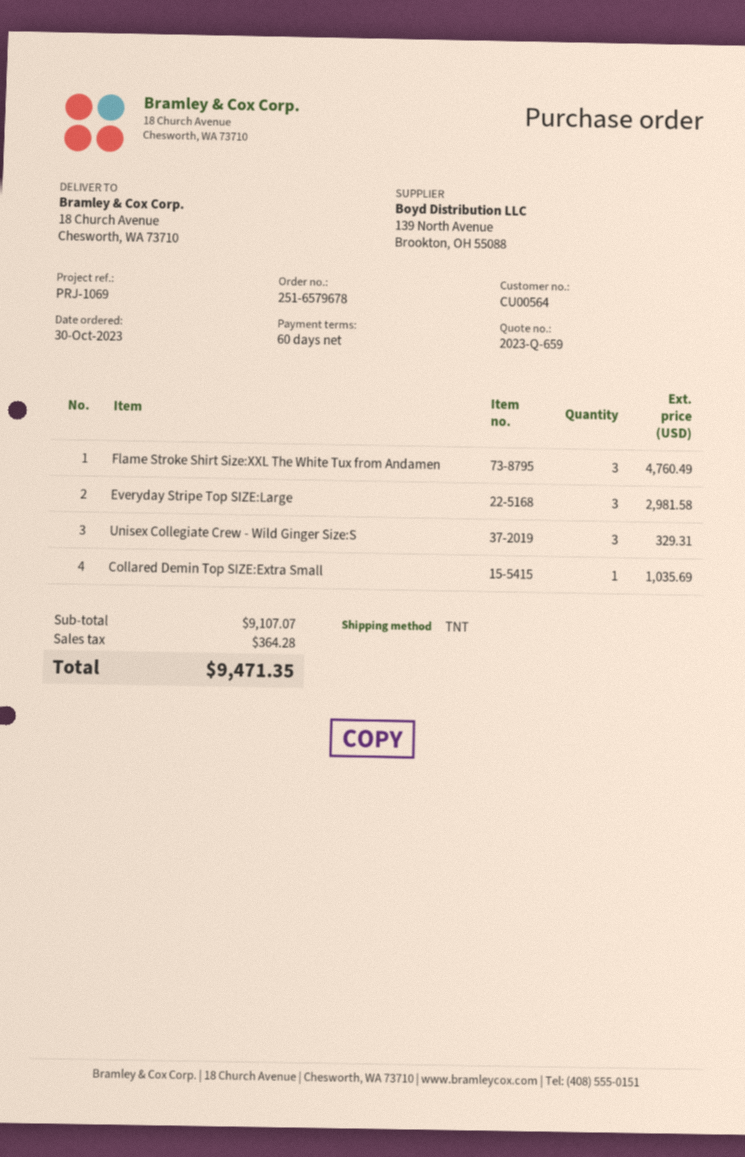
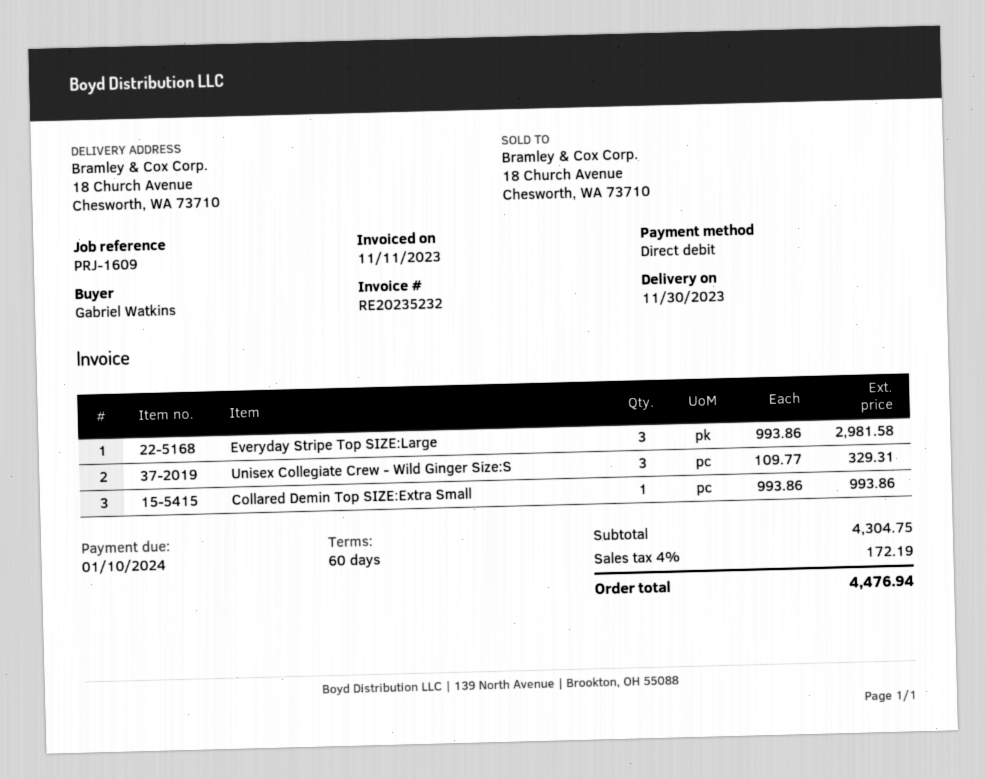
reference: PRJ-1069 -> PRJ-1609
Flame Stroke Shirt Size:XXL The White Tux from Andamen: 3 for 4760.49 -> none
Collared Demin Top SIZE:Extra Small: 1 for 1035.69 -> 1 for 993.86
subtotal: 9107.07 -> 4304.75
tax: 364.28 -> 172.19
total: 9471.35 -> 4476.94

